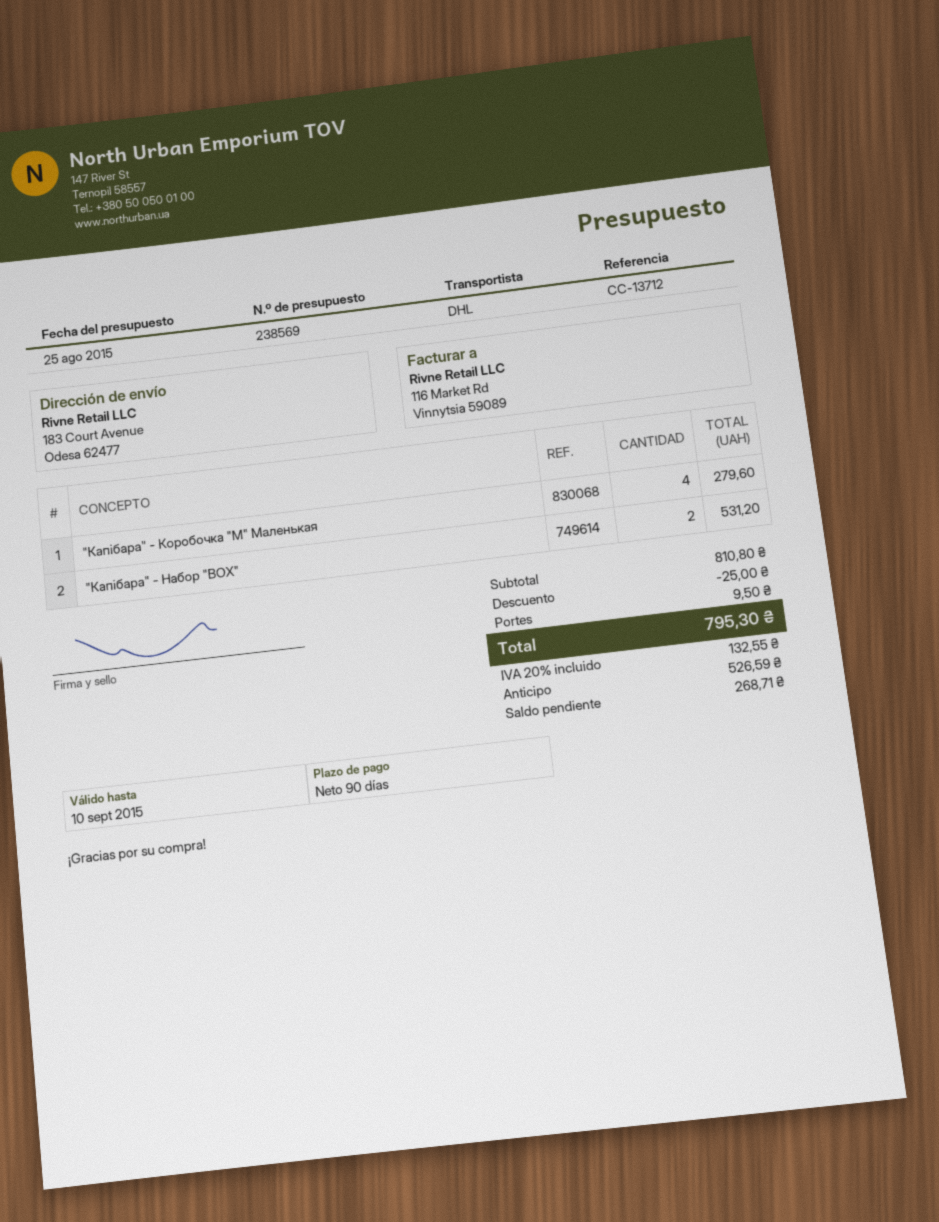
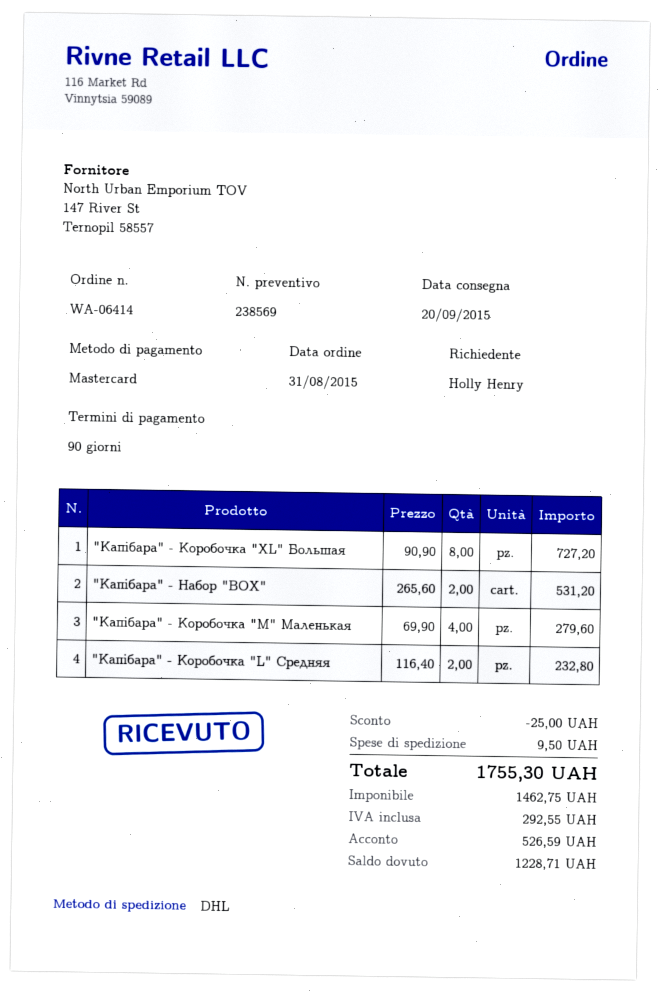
"Капібара" - Коробочка "XL" Большая: none -> 8 for 727.20
"Капібара" - Коробочка "L" Средняя: none -> 2 for 232.80
tax: 132.55 -> 292.55
total: 795.30 -> 1755.30
balance: 268.71 -> 1228.71

